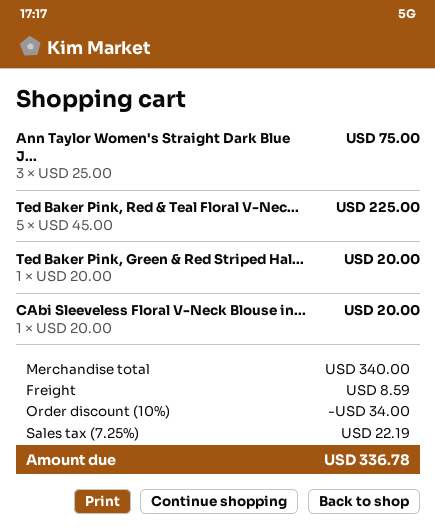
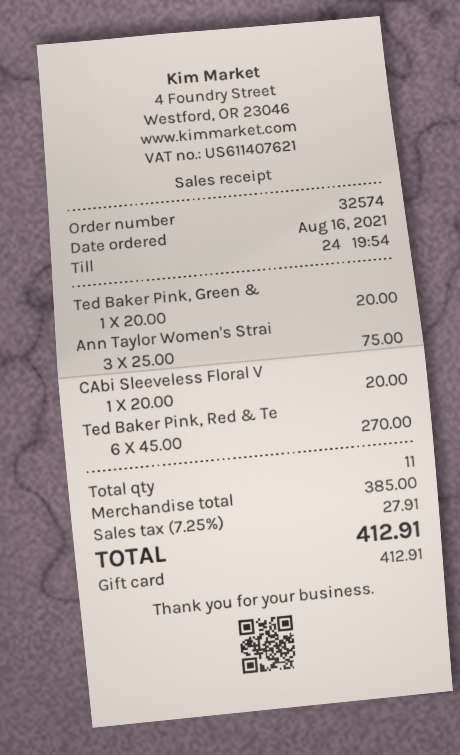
Ted Baker Pink, Red & Teal Floral V-Nec...: 5 x 45.00 = 225.00 -> 6 x 45.00 = 270.00
subtotal: 340.00 -> 385.00
discount: 10% = 34.00 -> none
shipping: 8.59 -> none
tax: 7.25% = 22.19 -> 7.25% = 27.91
total: 336.78 -> 412.91

